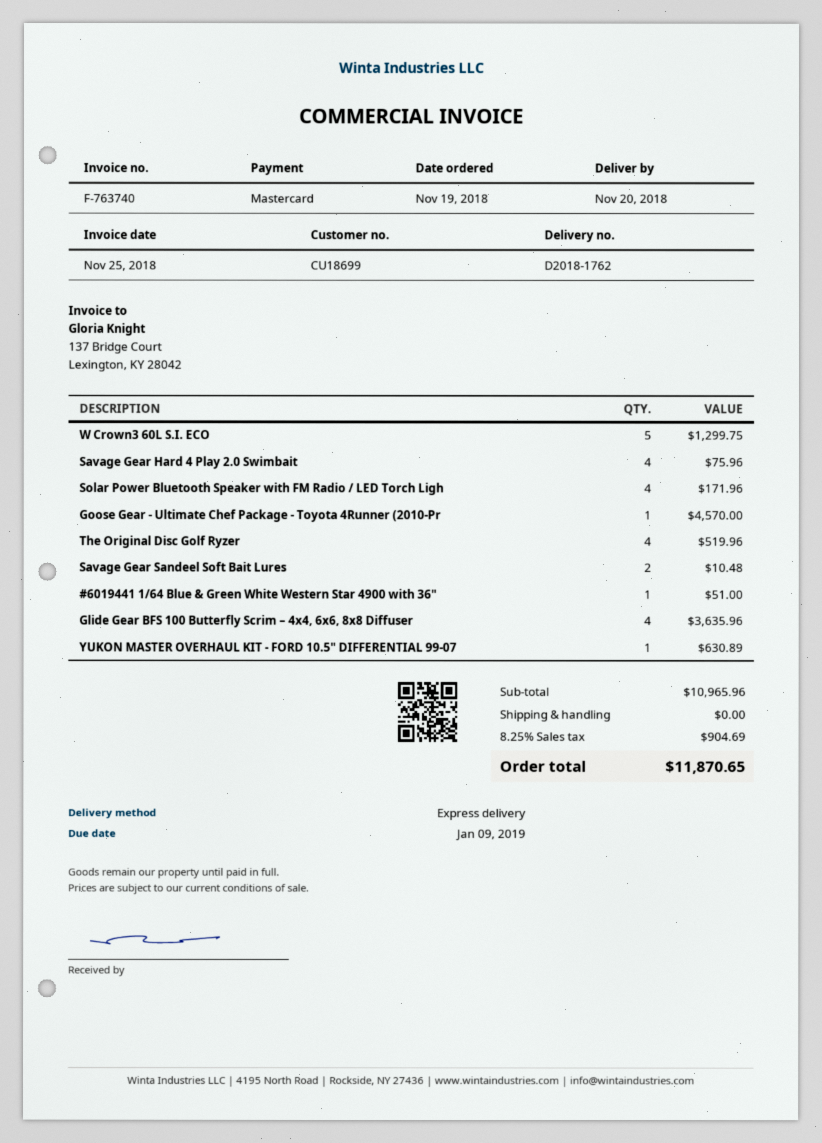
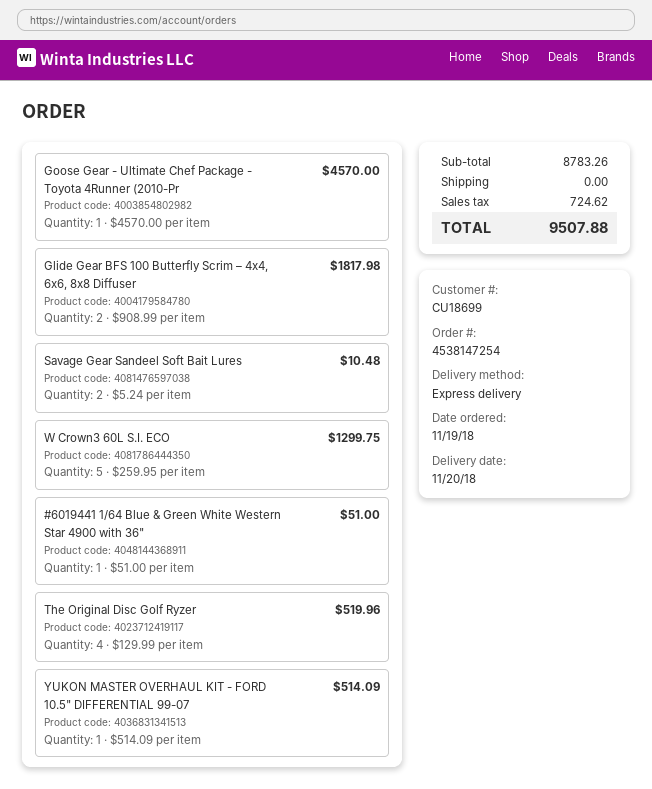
Savage Gear Hard 4 Play 2.0 Swimbait: 4 for 75.96 -> none
Solar Power Bluetooth Speaker with FM Radio / LED Torch Ligh: 4 for 171.96 -> none
Glide Gear BFS 100 Butterfly Scrim – 4x4, 6x6, 8x8 Diffuser: 4 for 3635.96 -> 2 for 1817.98
YUKON MASTER OVERHAUL KIT - FORD 10.5" DIFFERENTIAL 99-07: 1 for 630.89 -> 1 for 514.09
subtotal: 10965.96 -> 8783.26
tax: 904.69 -> 724.62
total: 11870.65 -> 9507.88

